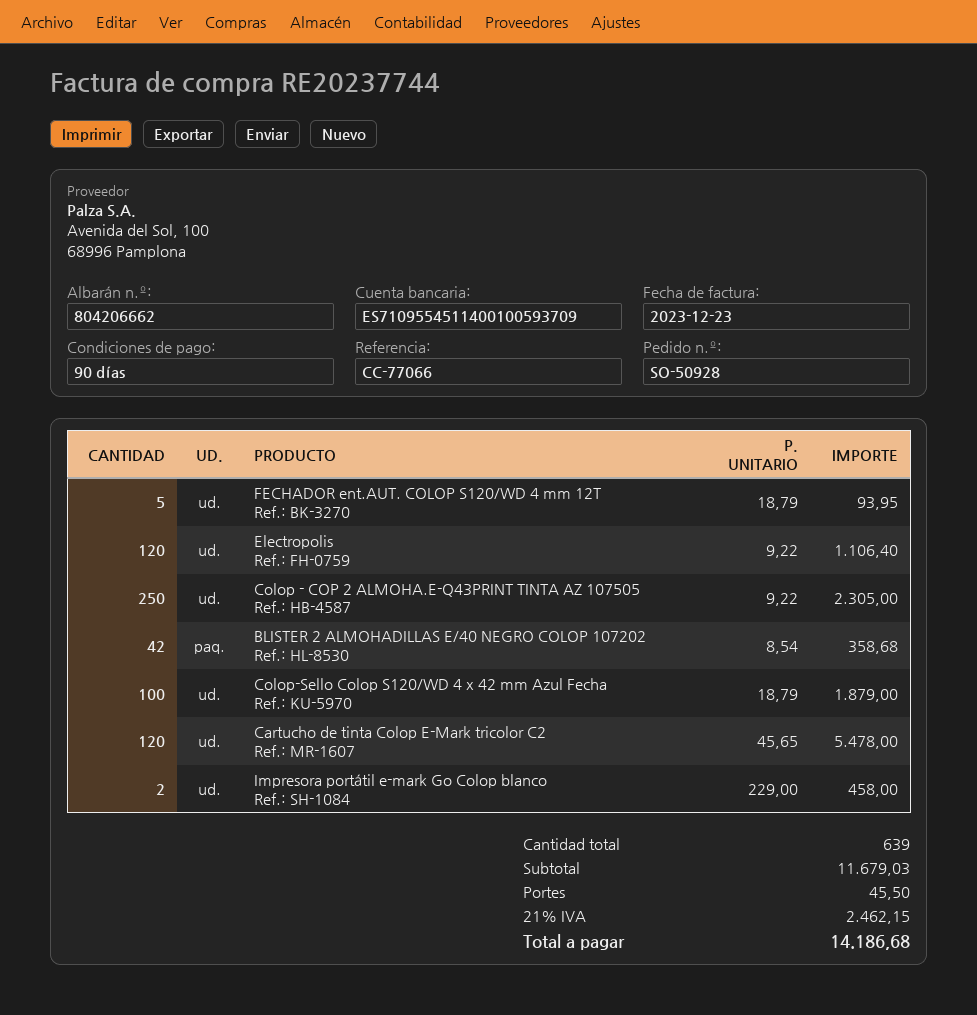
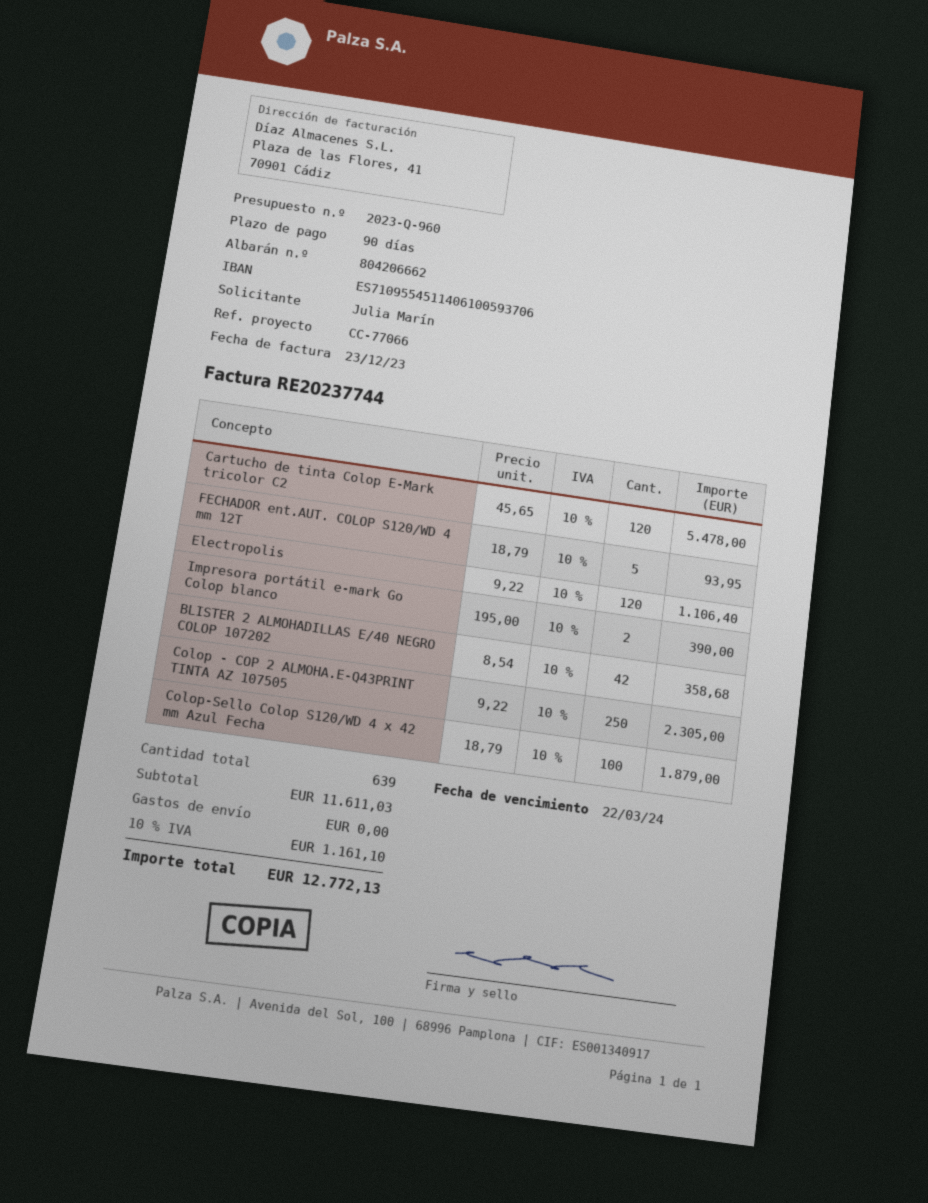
bank account: ES7109554511400100593709 -> ES7109554511406100593706
Impresora portátil e-mark Go Colop blanco: 2 x 229.00 = 458.00 -> 2 x 195.00 = 390.00
subtotal: 11679.03 -> 11611.03
shipping: 45.50 -> 0.00
tax: 21% = 2462.15 -> 10% = 1161.10
total: 14186.68 -> 12772.13

